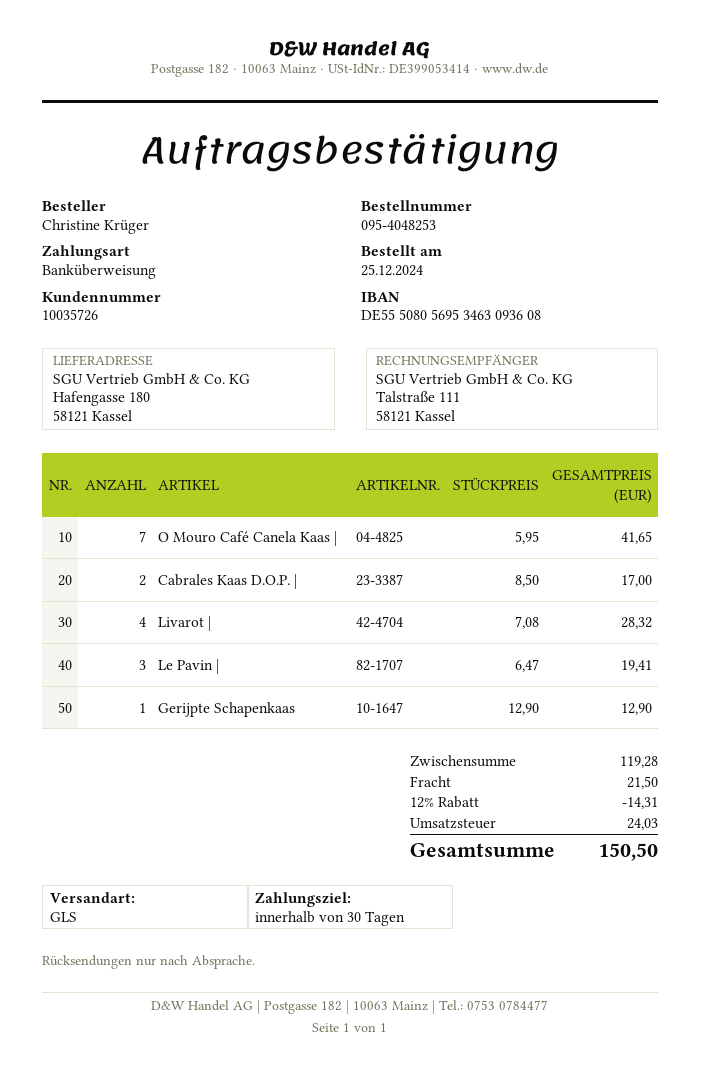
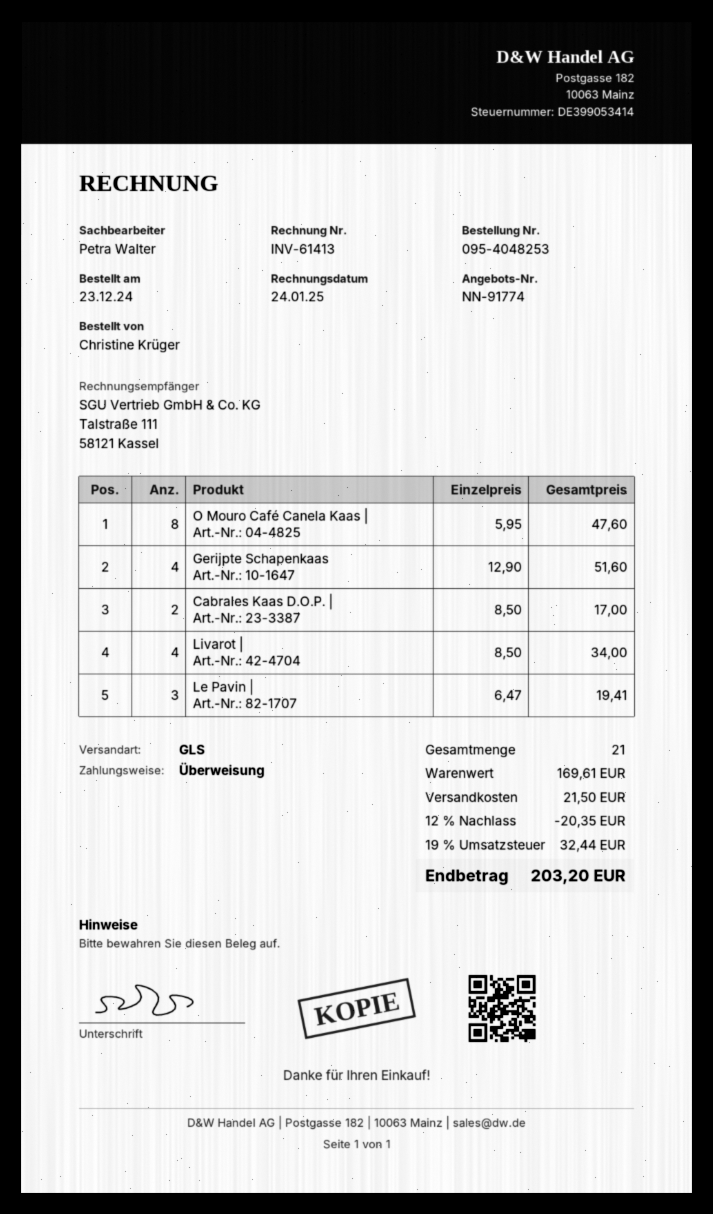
order date: 2024-12-25 -> 2024-12-23
O Mouro Café Canela Kaas |: 7 x 5.95 = 41.65 -> 8 x 5.95 = 47.60
Livarot |: 4 x 7.08 = 28.32 -> 4 x 8.50 = 34.00
Gerijpte Schapenkaas: 1 x 12.90 = 12.90 -> 4 x 12.90 = 51.60
subtotal: 119.28 -> 169.61
discount: 12% = 14.31 -> 12% = 20.35
tax: 24.03 -> 32.44
total: 150.50 -> 203.20

